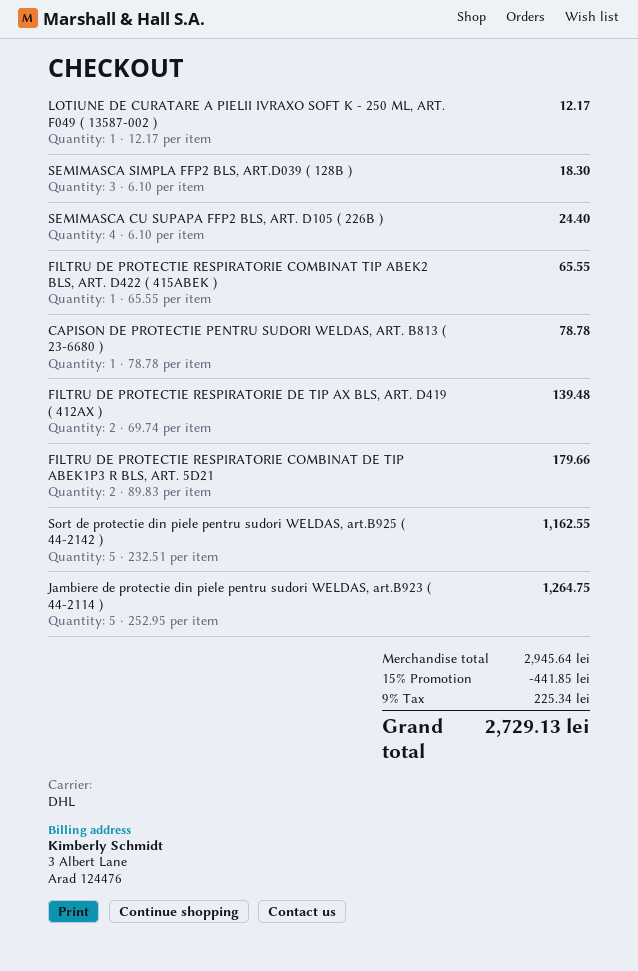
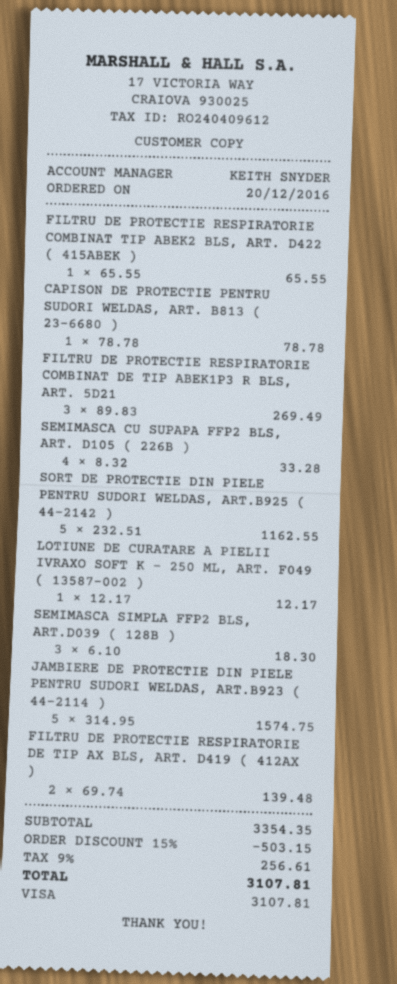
SEMIMASCA CU SUPAPA FFP2 BLS, ART. D105 ( 226B ): 4 x 6.10 = 24.40 -> 4 x 8.32 = 33.28
FILTRU DE PROTECTIE RESPIRATORIE COMBINAT DE TIP ABEK1P3 R BLS, ART. 5D21: 2 x 89.83 = 179.66 -> 3 x 89.83 = 269.49
Jambiere de protectie din piele pentru sudori WELDAS, art.B923 ( 44-2114 ): 5 x 252.95 = 1264.75 -> 5 x 314.95 = 1574.75
subtotal: 2945.64 -> 3354.35
discount: 15% = 441.85 -> 15% = 503.15
tax: 9% = 225.34 -> 9% = 256.61
total: 2729.13 -> 3107.81

